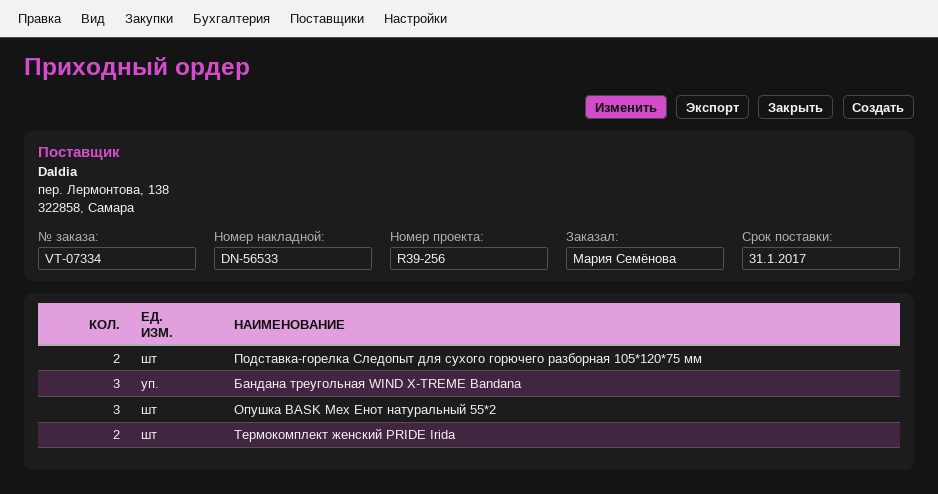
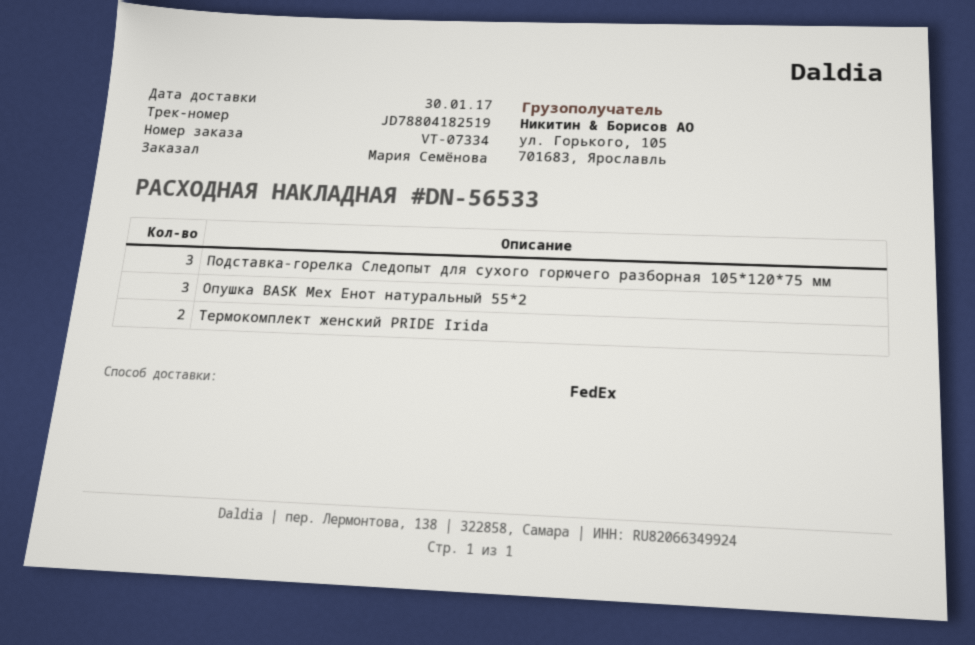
delivery date: 2017-01-31 -> 2017-01-30
Подставка-горелка Следопыт для сухого горючего разборная 105*120*75 мм: 2 -> 3
Бандана треугольная WIND X-TREME Bandana: 3 -> none

